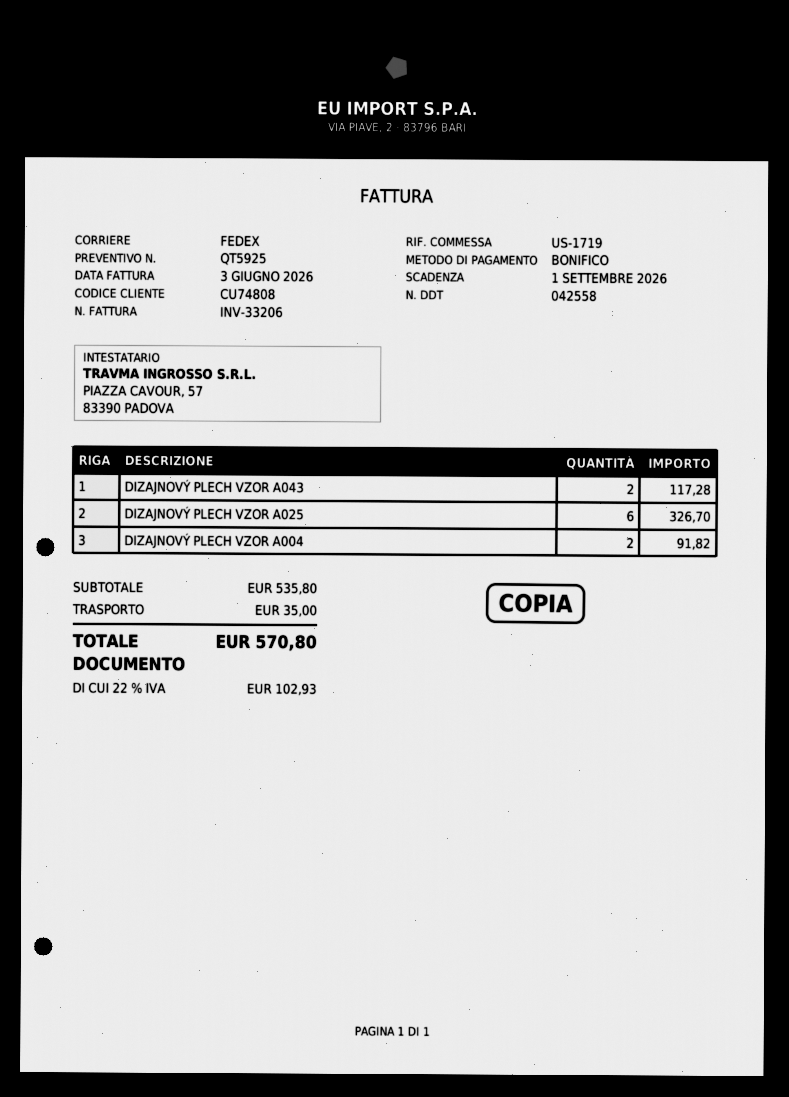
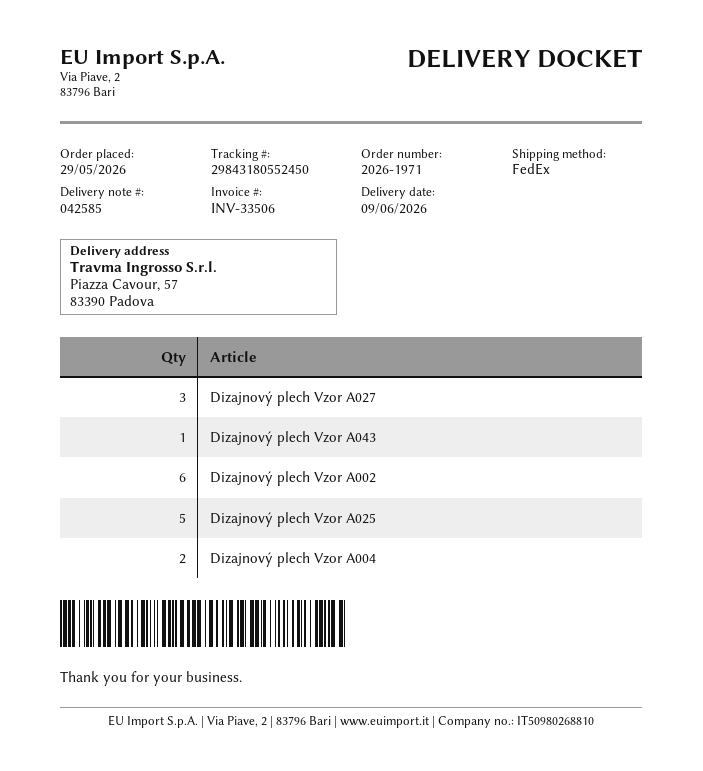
delivery note number: 042558 -> 042585
invoice number: INV-33206 -> INV-33506
DIZAJNOVÝ PLECH VZOR A043: 2 -> 1
DIZAJNOVÝ PLECH VZOR A025: 6 -> 5
Dizajnový plech Vzor A027: none -> 3
Dizajnový plech Vzor A002: none -> 6

